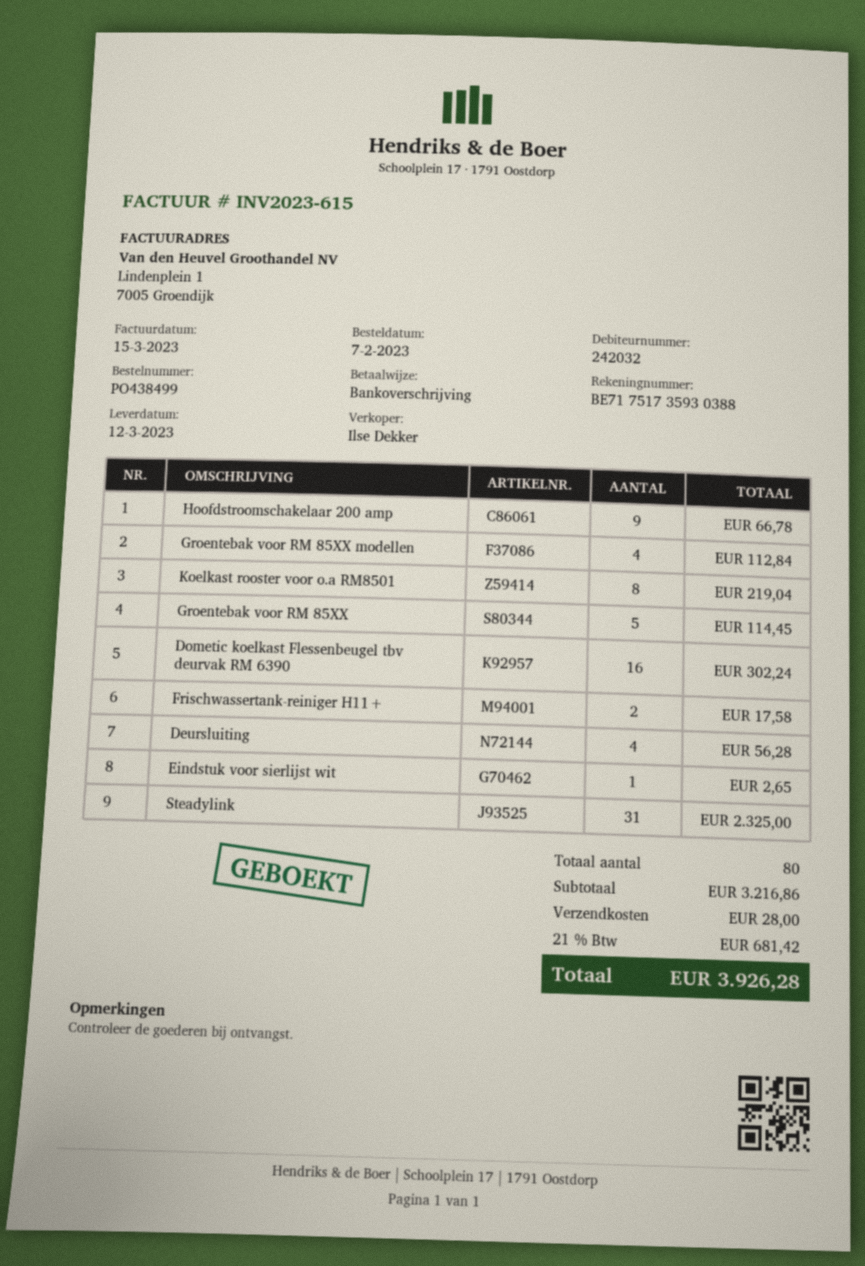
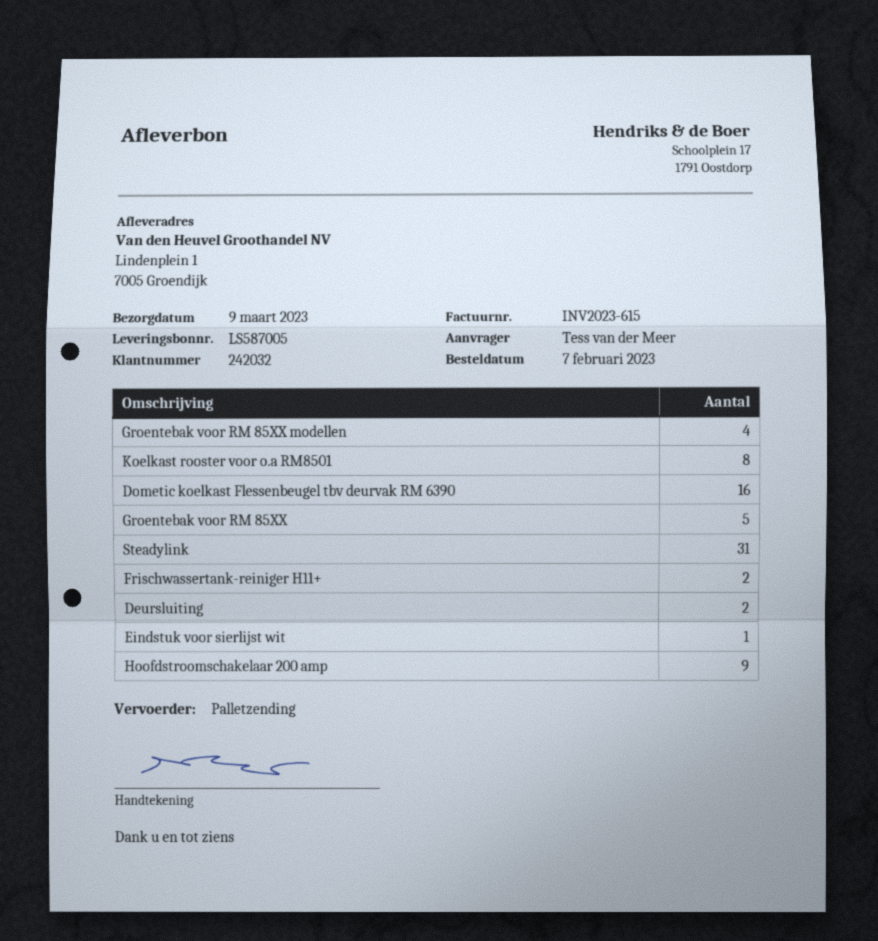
delivery date: 2023-03-12 -> 2023-03-09
Deursluiting: 4 -> 2

